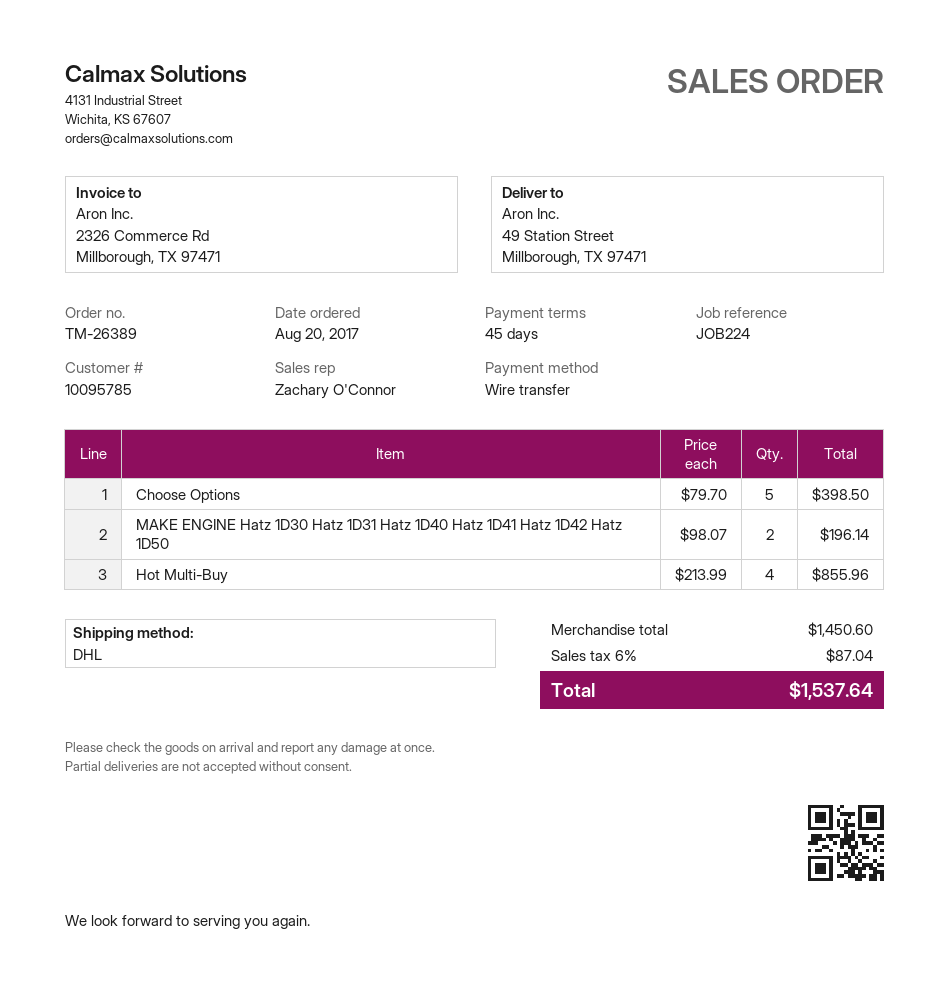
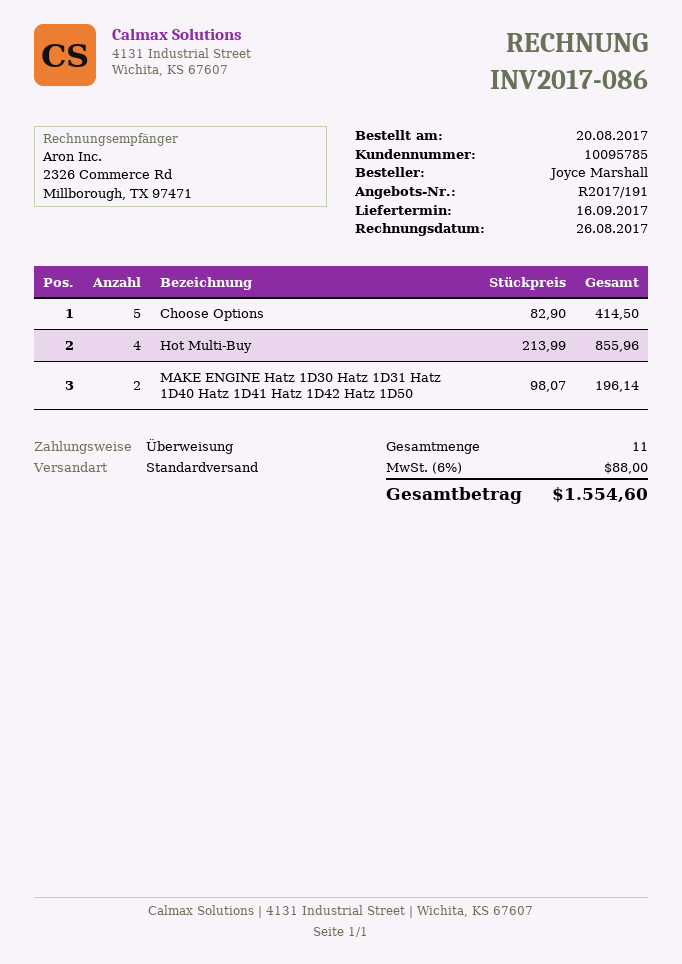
shipping method: DHL -> standard
Choose Options: 5 x 79.70 = 398.50 -> 5 x 82.90 = 414.50
tax: 6% = 87.04 -> 6% = 88.00
total: 1537.64 -> 1554.60

